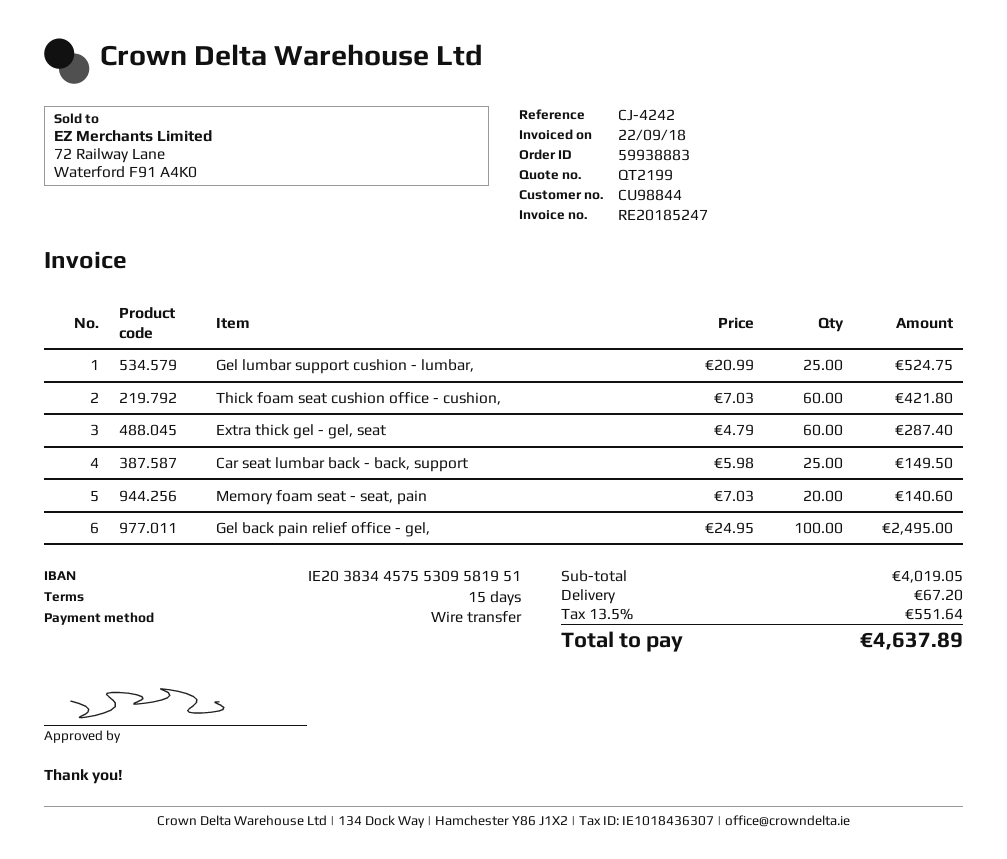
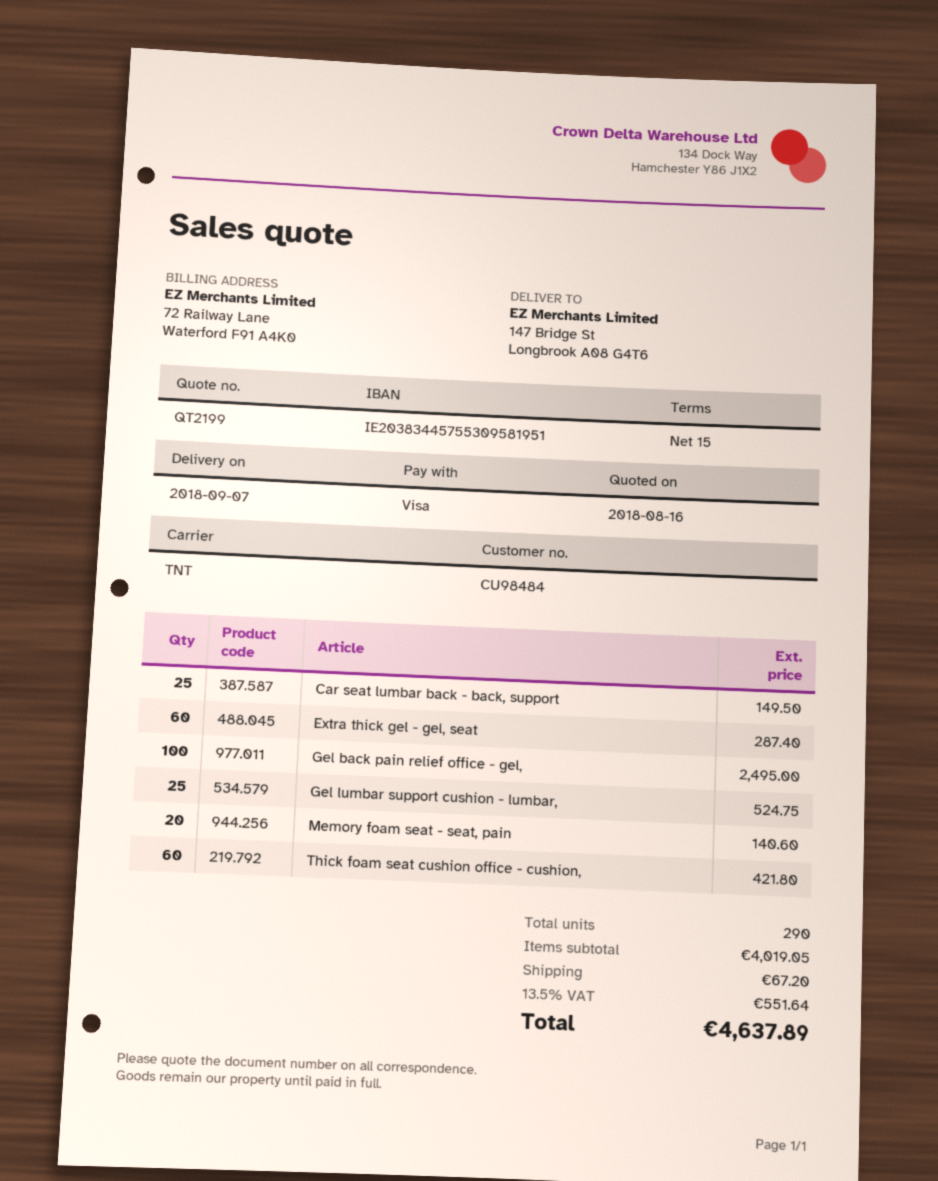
customer number: CU98844 -> CU98484
payment method: bank transfer -> Visa

